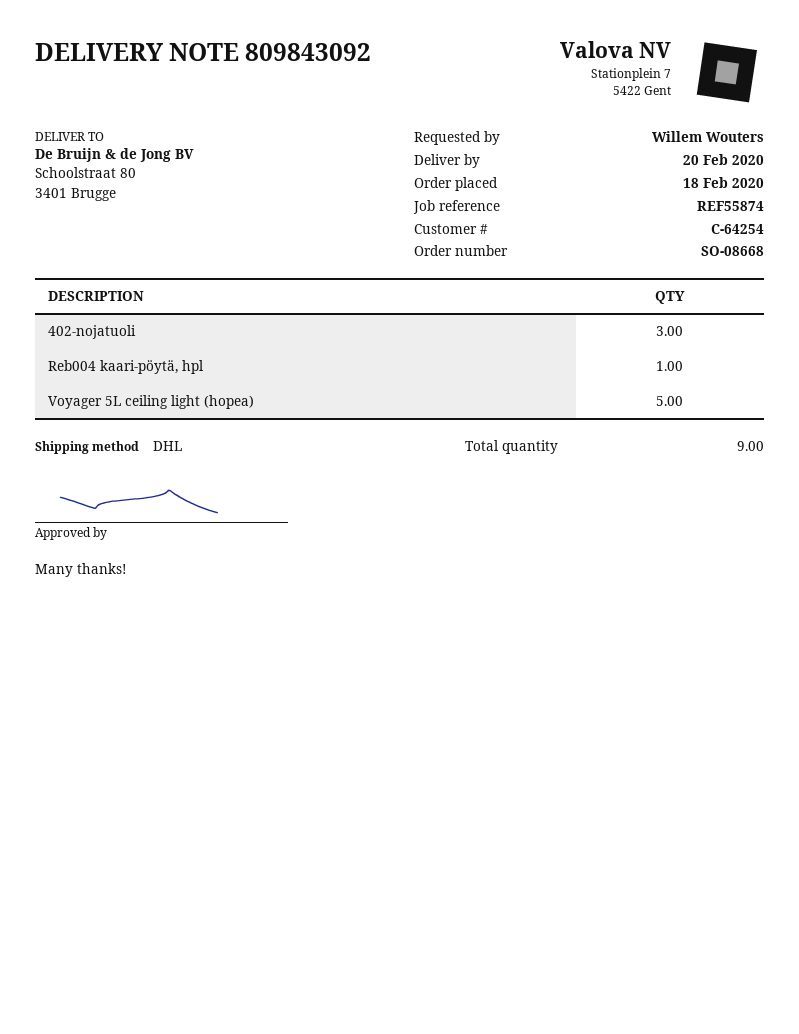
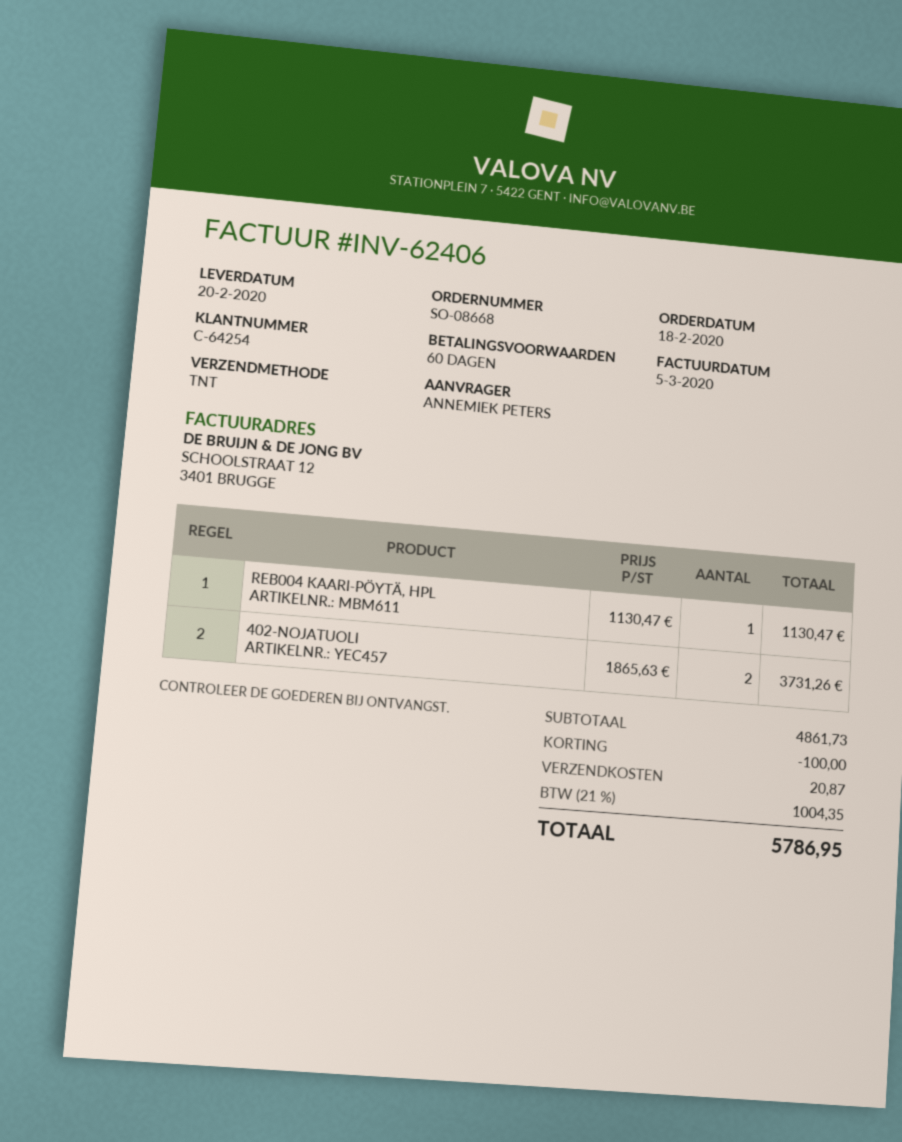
ordered by: Willem Wouters -> ANNEMIEK PETERS
shipping method: DHL -> TNT
402-nojatuoli: 3 -> 2
Voyager 5L ceiling light (hopea): 5 -> none

